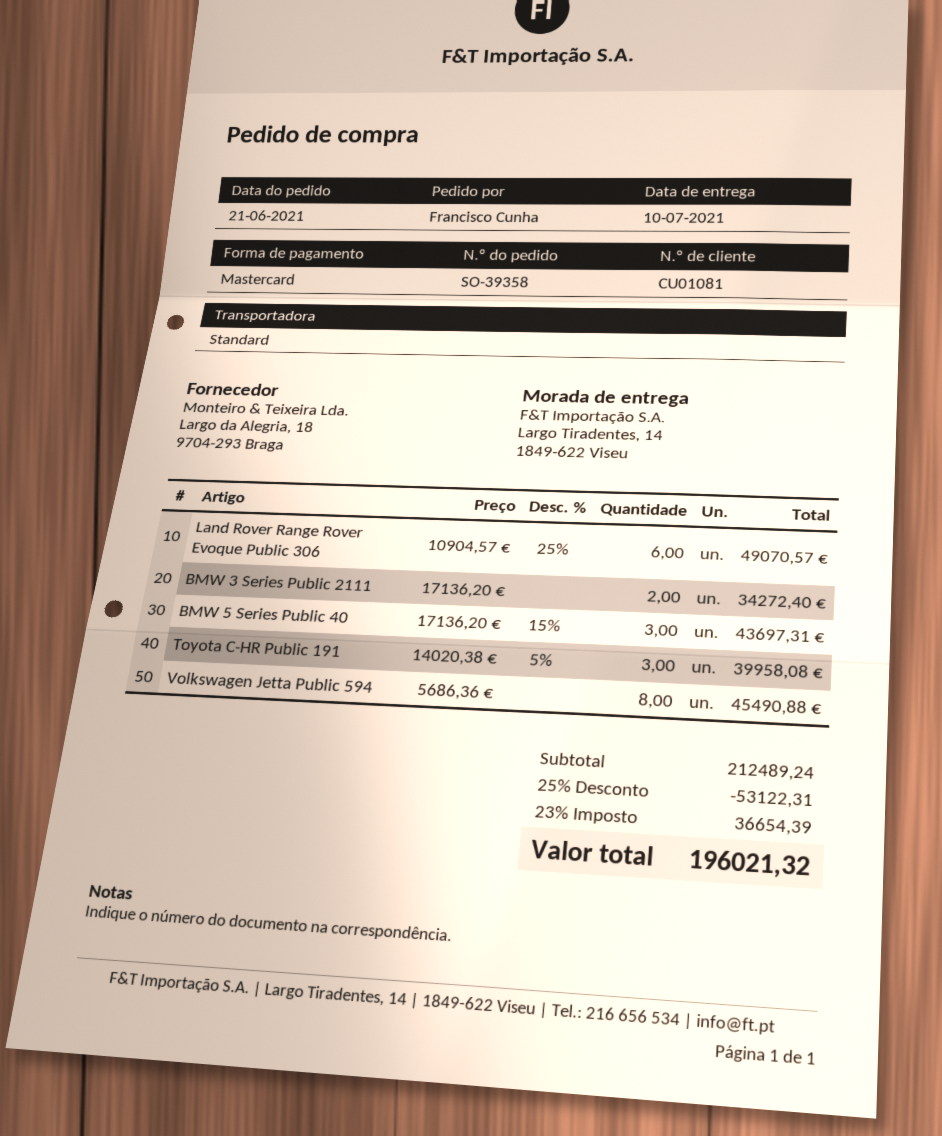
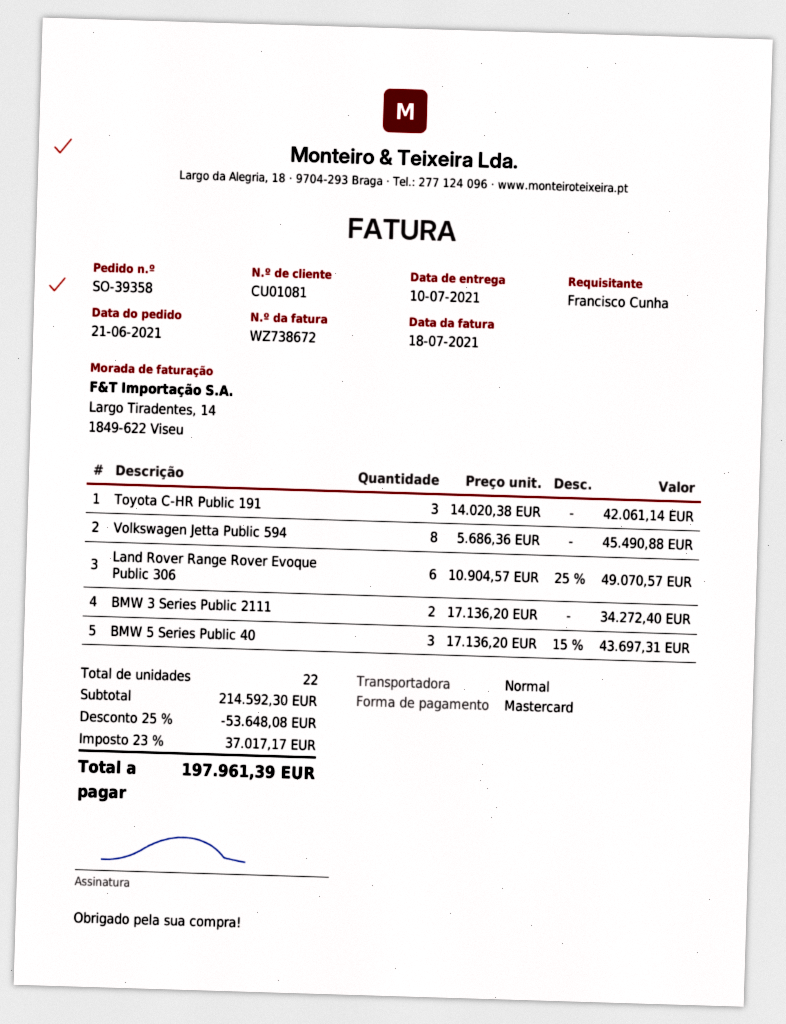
Toyota C-HR Public 191: 3 x 14020.38 - 5% = 39958.08 -> 3 x 14020.38 = 42061.14
subtotal: 212489.24 -> 214592.30
discount: 25% = 53122.31 -> 25% = 53648.08
tax: 23% = 36654.39 -> 23% = 37017.17
total: 196021.32 -> 197961.39

